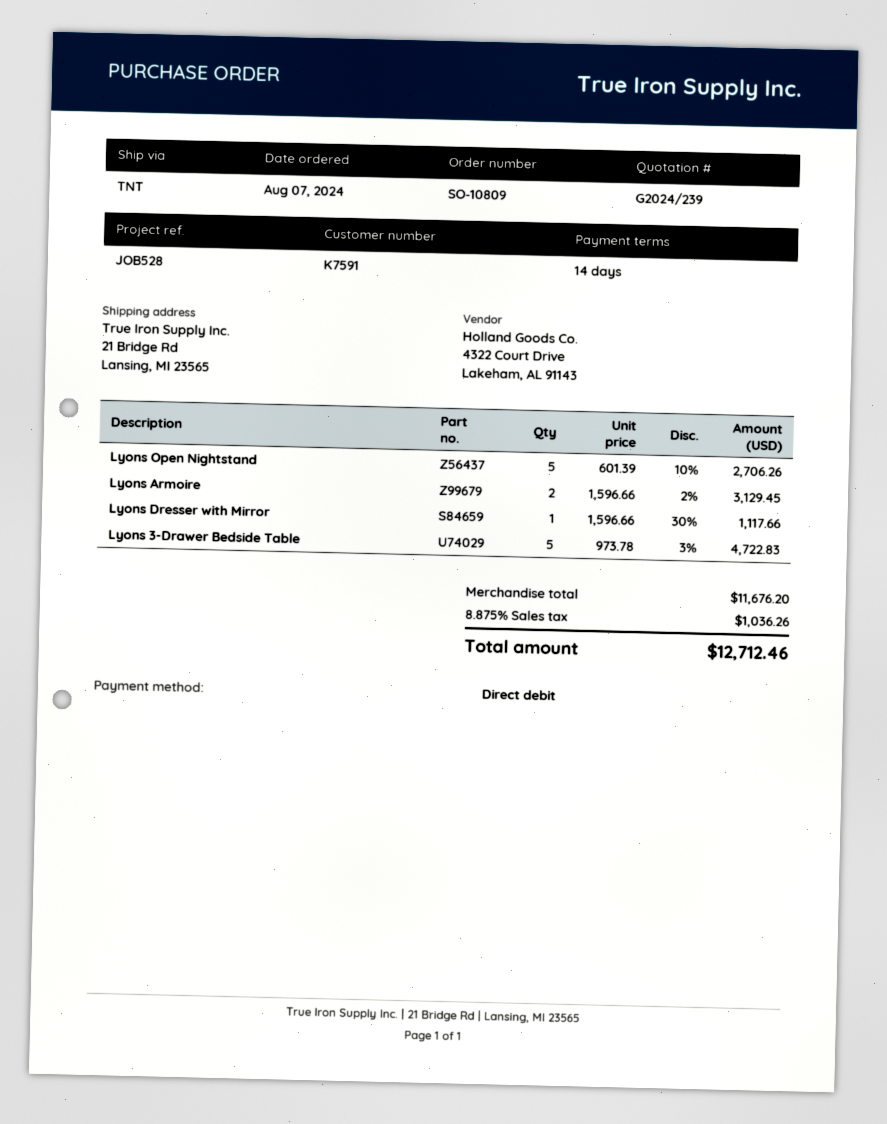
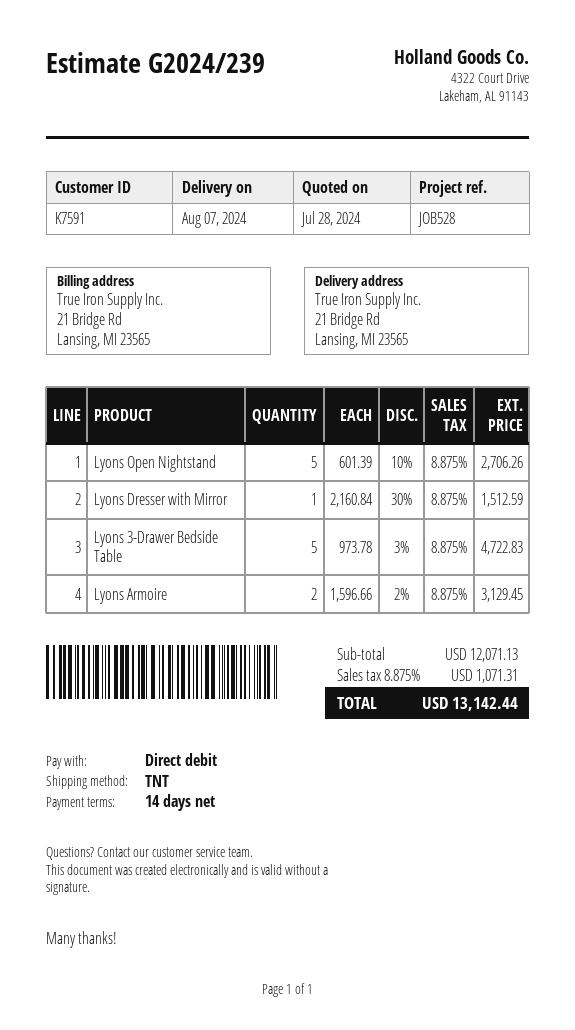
Lyons Dresser with Mirror: 1 x 1596.66 - 30% = 1117.66 -> 1 x 2160.84 - 30% = 1512.59
subtotal: 11676.20 -> 12071.13
tax: 8.875% = 1036.26 -> 8.875% = 1071.31
total: 12712.46 -> 13142.44

